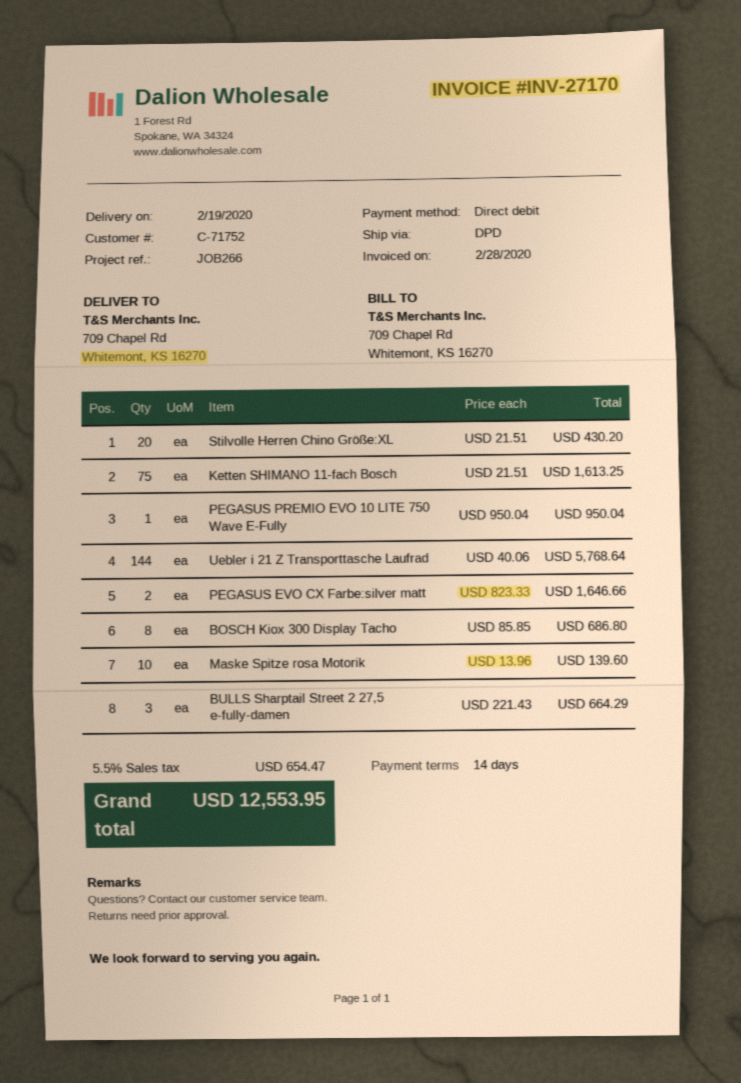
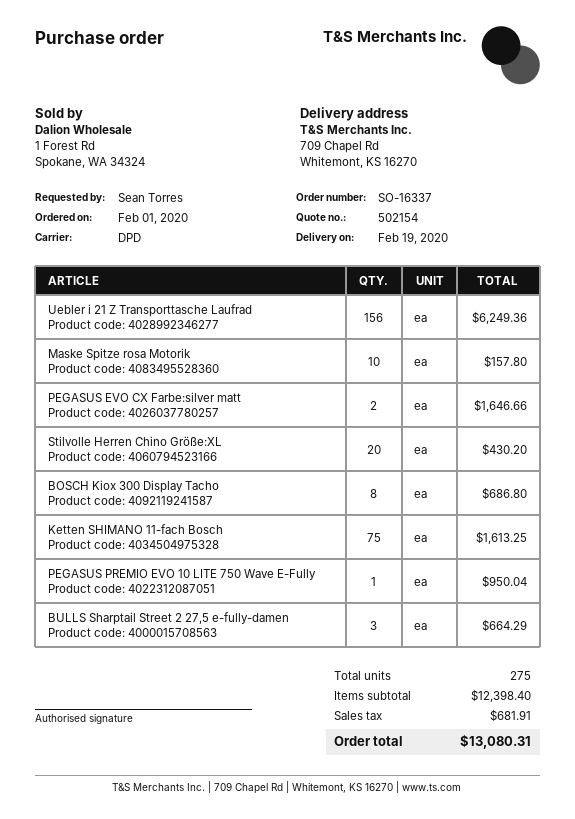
Uebler i 21 Z Transporttasche Laufrad: 144 for 5768.64 -> 156 for 6249.36
Maske Spitze rosa Motorik: 10 for 139.60 -> 10 for 157.80
tax: 654.47 -> 681.91
total: 12553.95 -> 13080.31

